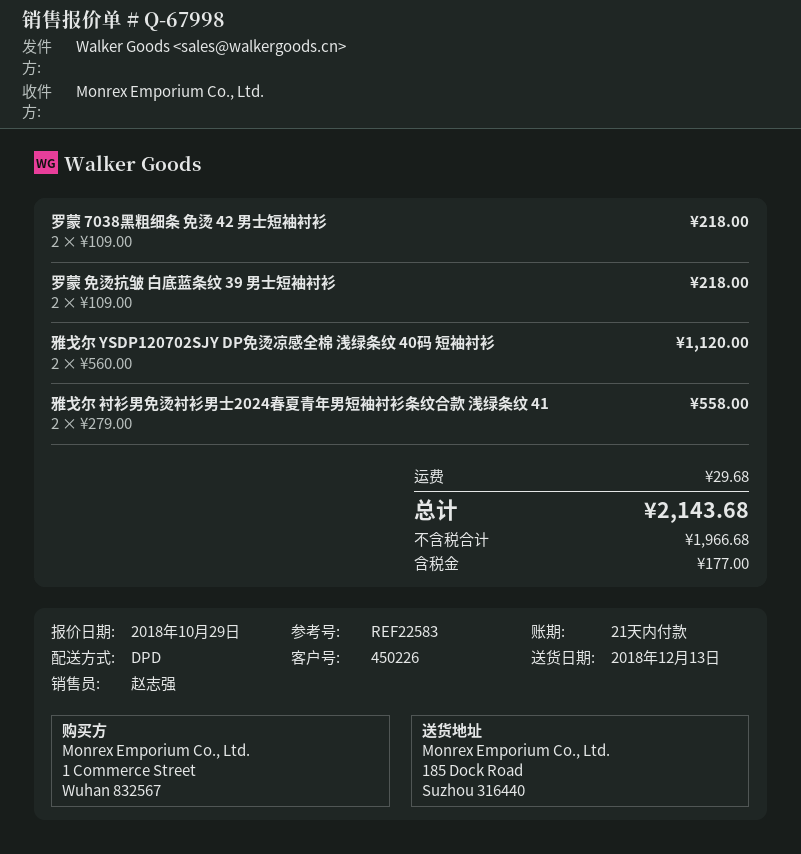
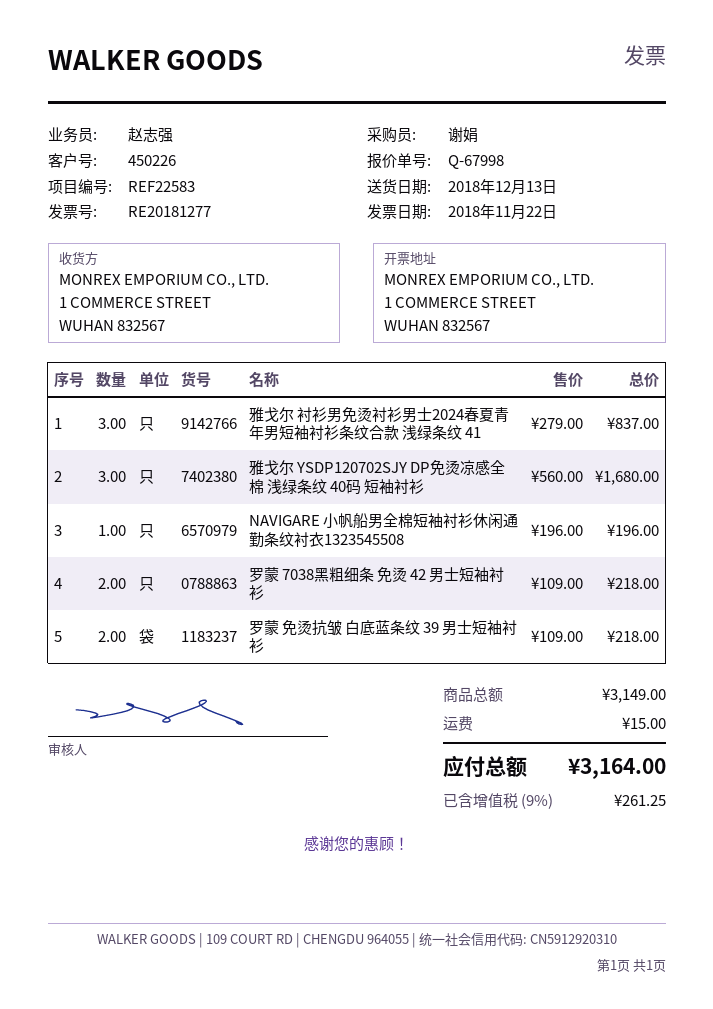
ship to: 185 Dock Road, Suzhou 316440 -> 1 COMMERCE STREET, WUHAN 832567
雅戈尔 YSDP120702SJY DP免烫凉感全棉 浅绿条纹 40码 短袖衬衫: 2 x 560.00 = 1120.00 -> 3 x 560.00 = 1680.00
雅戈尔 衬衫男免烫衬衫男士2024春夏青年男短袖衬衫条纹合款 浅绿条纹 41: 2 x 279.00 = 558.00 -> 3 x 279.00 = 837.00
NAVIGARE 小帆船男全棉短袖衬衫休闲通勤条纹衬衣1323545508: none -> 1 x 196.00 = 196.00
shipping: 29.68 -> 15.00
tax: 177.00 -> 261.25
total: 2143.68 -> 3164.00

